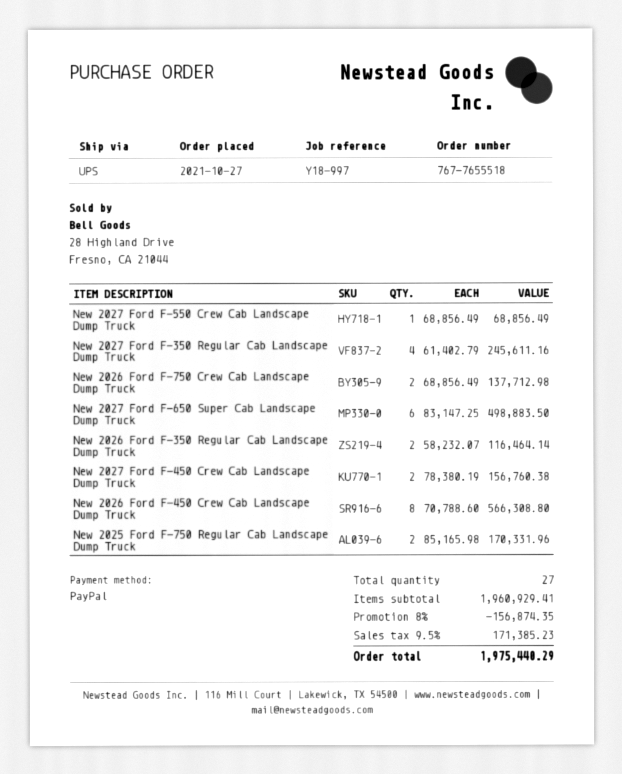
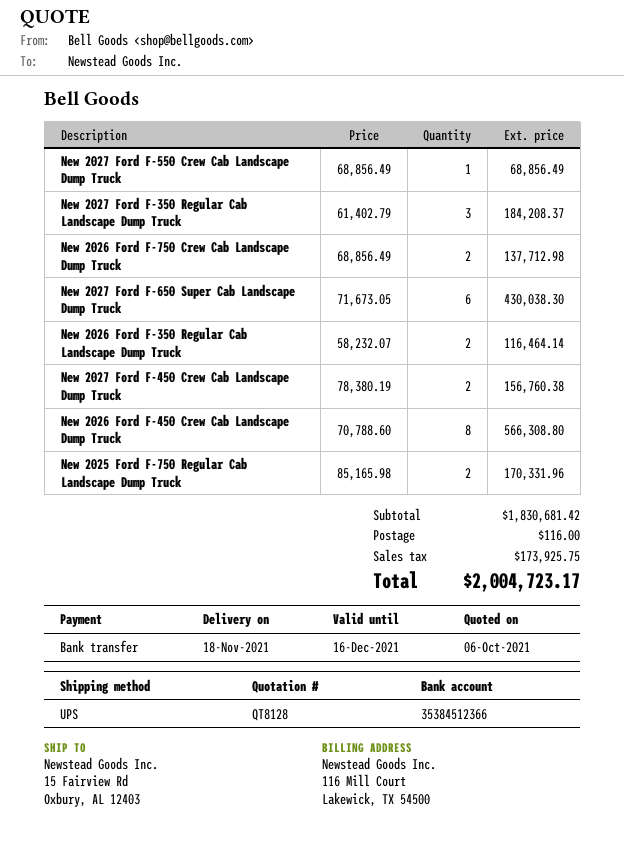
payment method: PayPal -> bank transfer
New 2027 Ford F-350 Regular Cab Landscape Dump Truck: 4 x 61402.79 = 245611.16 -> 3 x 61402.79 = 184208.37
New 2027 Ford F-650 Super Cab Landscape Dump Truck: 6 x 83147.25 = 498883.50 -> 6 x 71673.05 = 430038.30
subtotal: 1960929.41 -> 1830681.42
discount: 8% = 156874.35 -> none
shipping: none -> 116.00
tax: 171385.23 -> 173925.75
total: 1975440.29 -> 2004723.17

